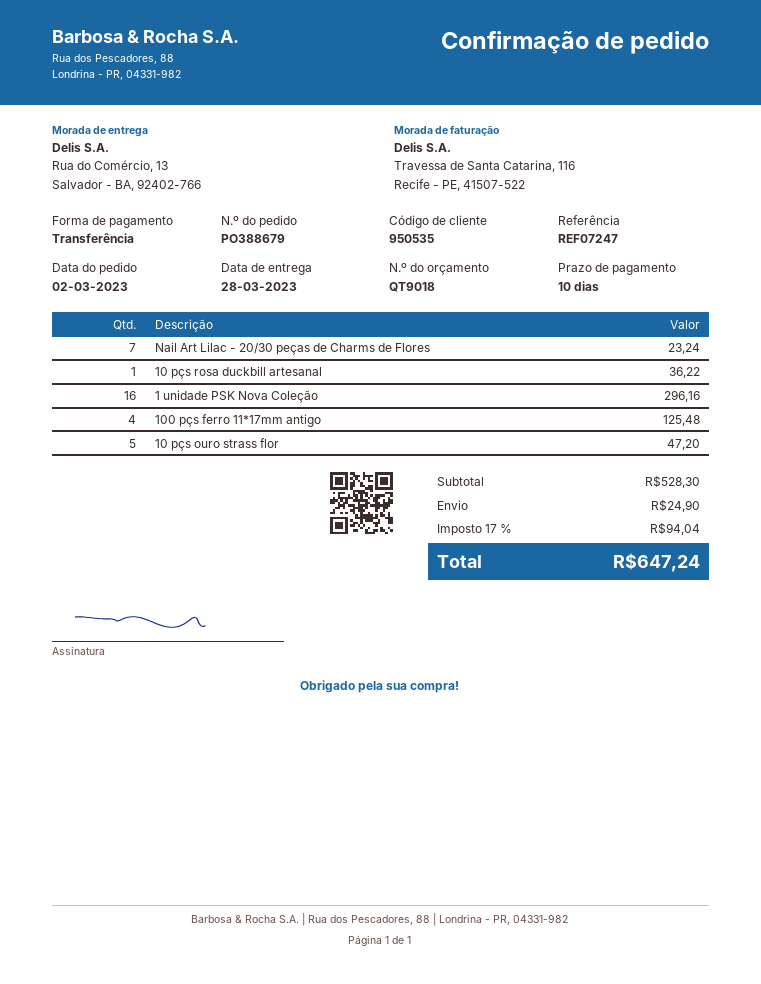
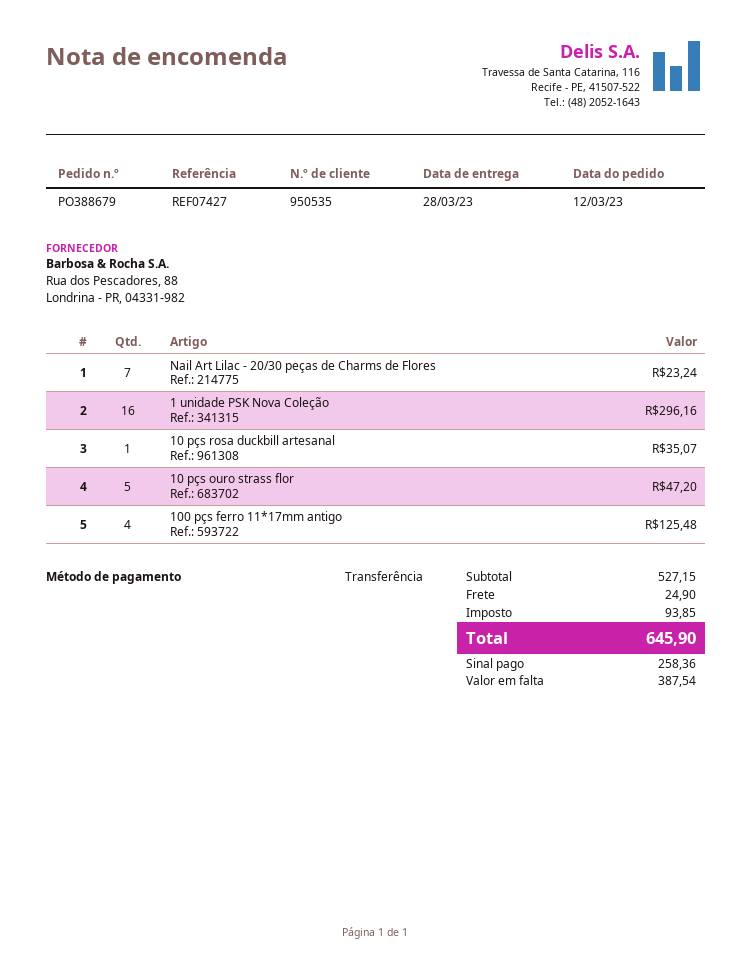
order date: 2023-03-02 -> 2023-03-12
reference: REF07247 -> REF07427
10 pçs rosa duckbill artesanal: 1 for 36.22 -> 1 for 35.07
subtotal: 528.30 -> 527.15
tax: 94.04 -> 93.85
total: 647.24 -> 645.90

